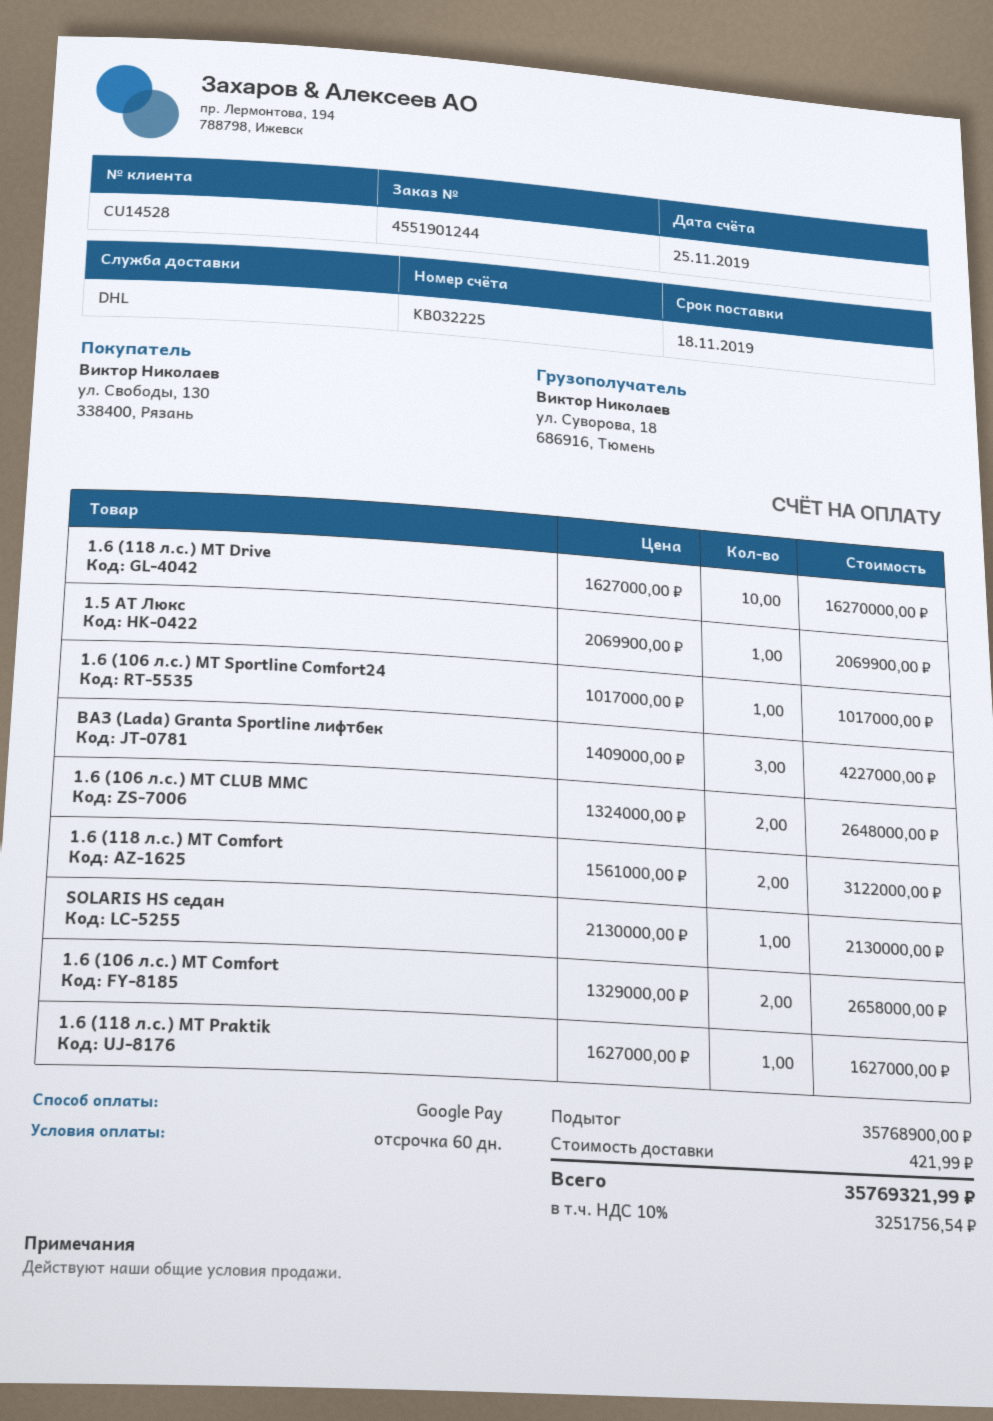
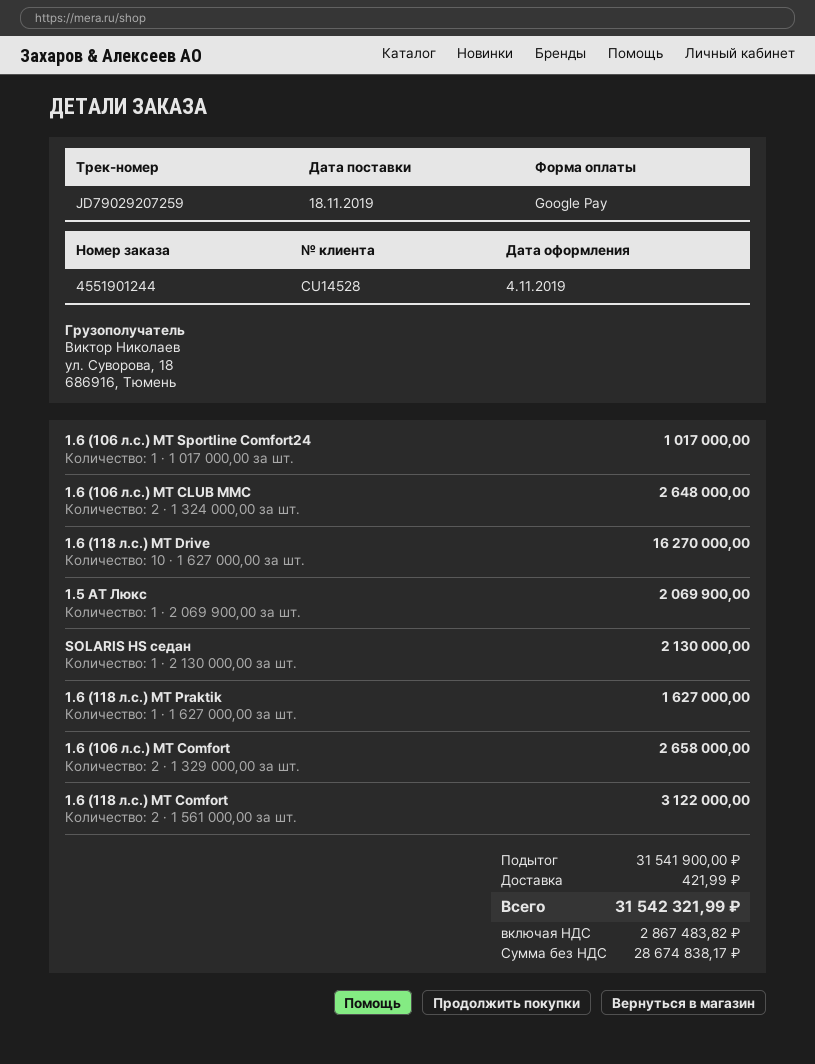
ВАЗ (Lada) Granta Sportline лифтбек: 3 x 1409000.00 = 4227000.00 -> none
subtotal: 35768900.00 -> 31541900.00
tax: 3251756.54 -> 2867483.82
total: 35769321.99 -> 31542321.99

